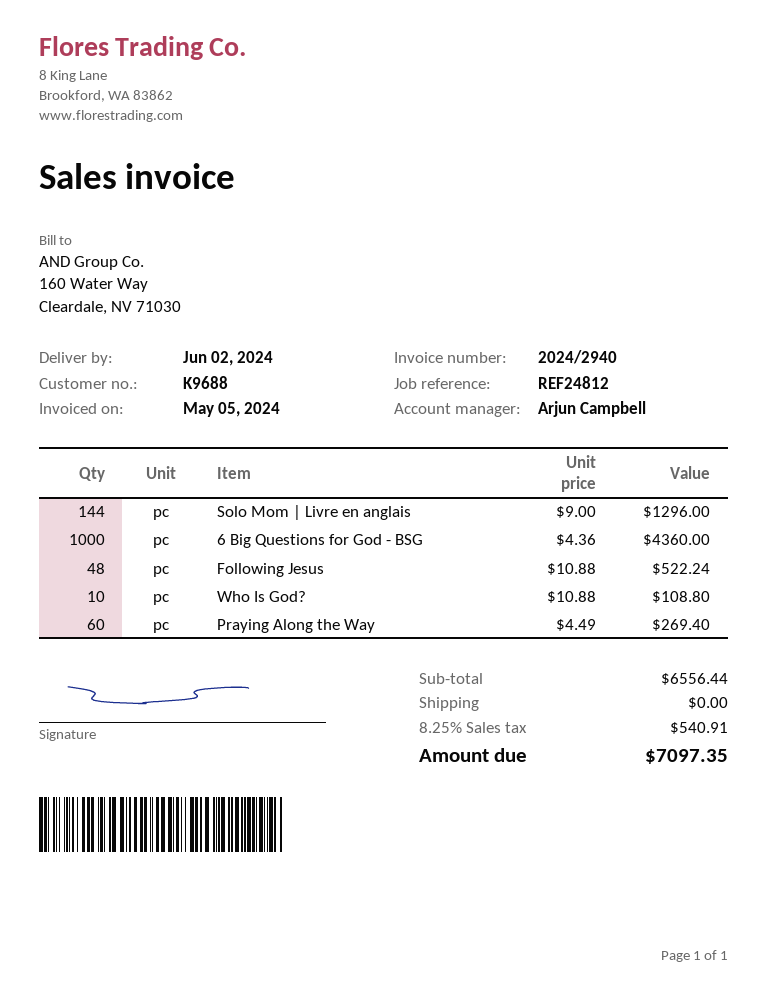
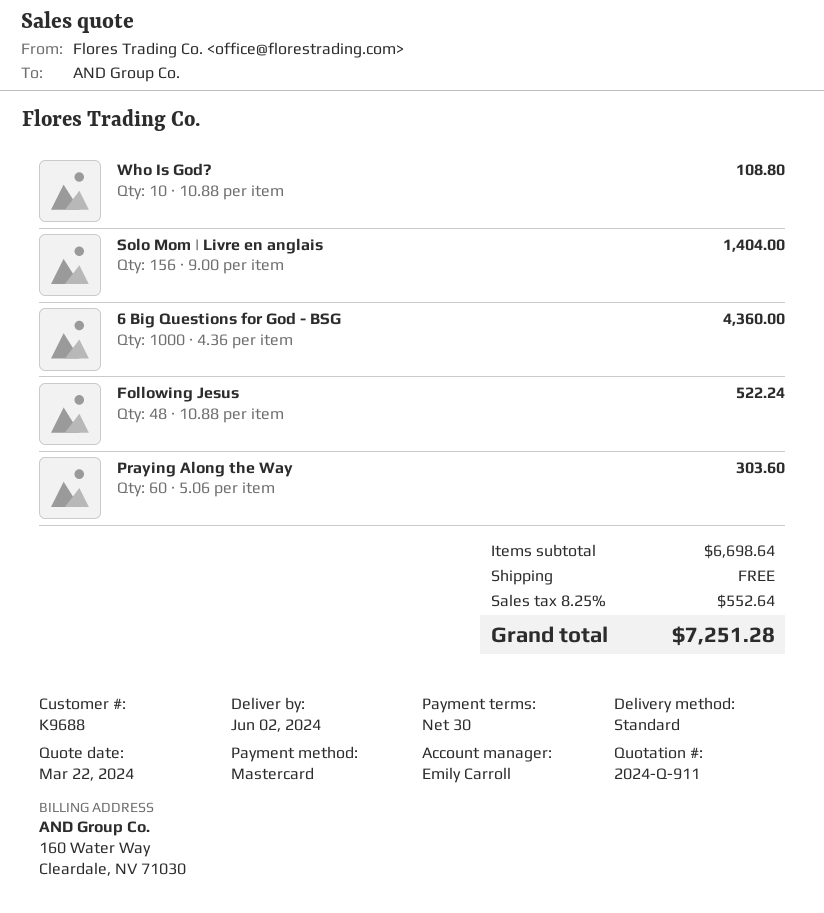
sales rep: Arjun Campbell -> Emily Carroll
Solo Mom | Livre en anglais: 144 x 9.00 = 1296.00 -> 156 x 9.00 = 1404.00
Praying Along the Way: 60 x 4.49 = 269.40 -> 60 x 5.06 = 303.60
subtotal: 6556.44 -> 6698.64
tax: 8.25% = 540.91 -> 8.25% = 552.64
total: 7097.35 -> 7251.28

